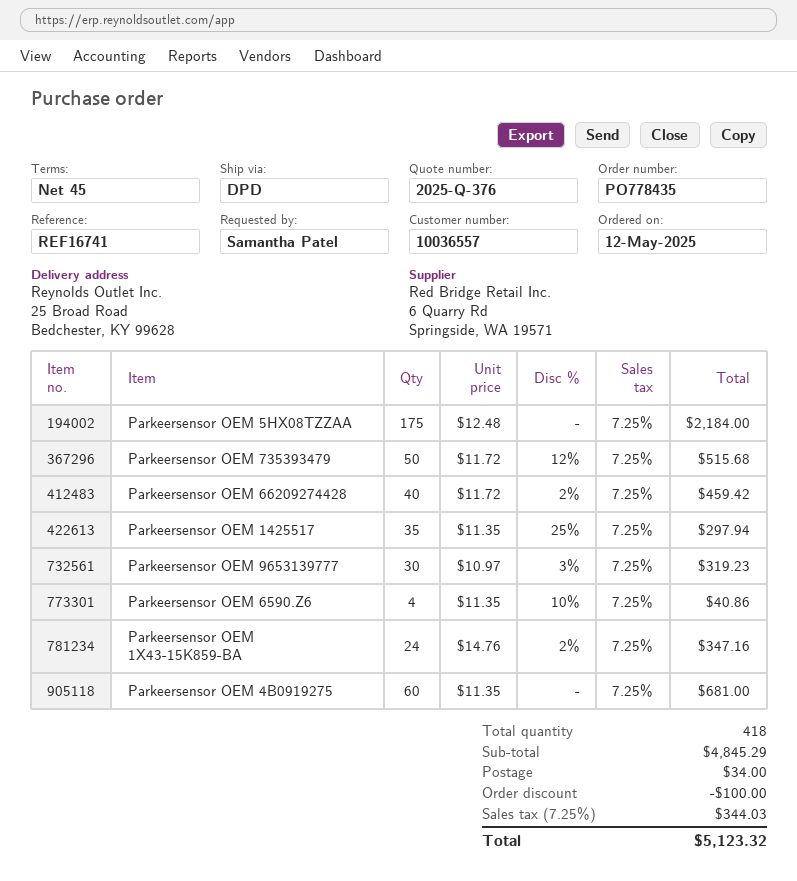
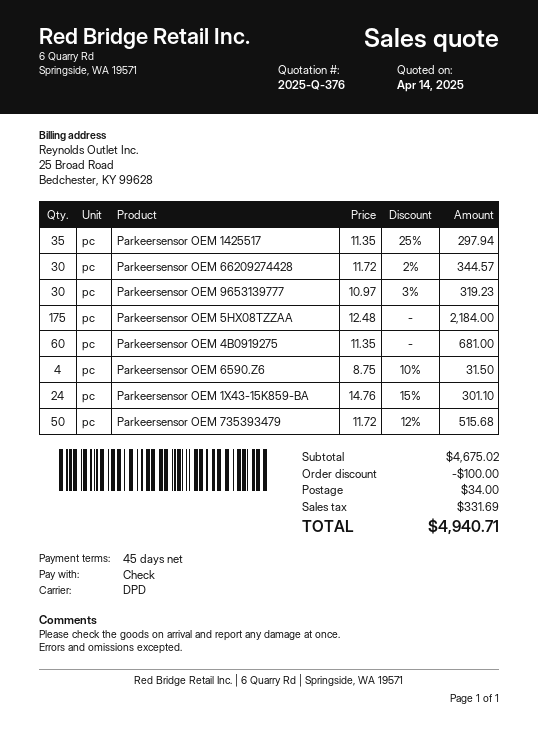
Parkeersensor OEM 66209274428: 40 x 11.72 - 2% = 459.42 -> 30 x 11.72 - 2% = 344.57
Parkeersensor OEM 6590.Z6: 4 x 11.35 - 10% = 40.86 -> 4 x 8.75 - 10% = 31.50
Parkeersensor OEM 1X43-15K859-BA: 24 x 14.76 - 2% = 347.16 -> 24 x 14.76 - 15% = 301.10
subtotal: 4845.29 -> 4675.02
tax: 344.03 -> 331.69
total: 5123.32 -> 4940.71

